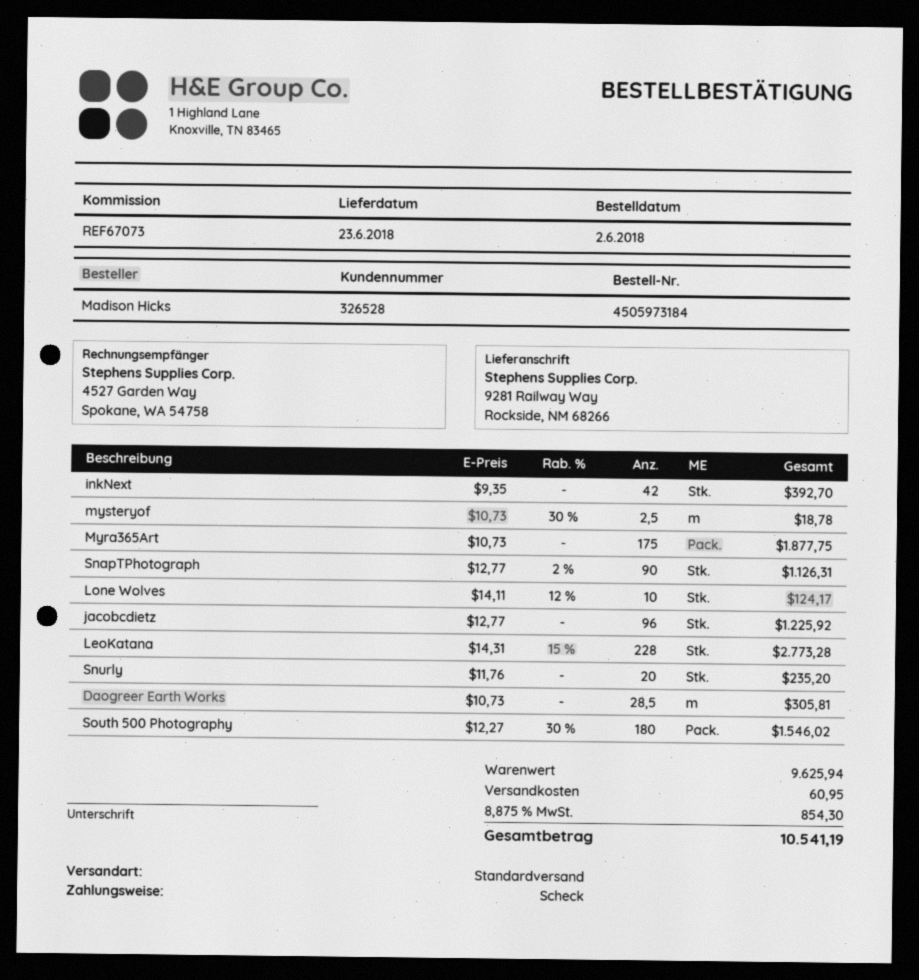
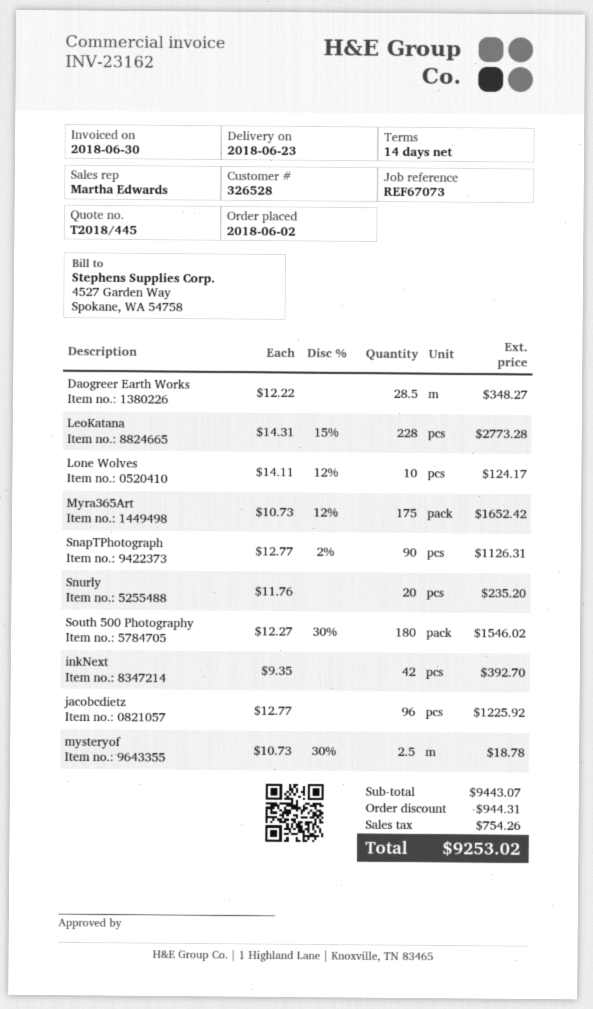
Myra365Art: 175 x 10.73 = 1877.75 -> 175 x 10.73 - 12% = 1652.42
Daogreer Earth Works: 28.5 x 10.73 = 305.81 -> 28.5 x 12.22 = 348.27
subtotal: 9625.94 -> 9443.07
discount: none -> 944.31
shipping: 60.95 -> none
tax: 854.30 -> 754.26
total: 10541.19 -> 9253.02

